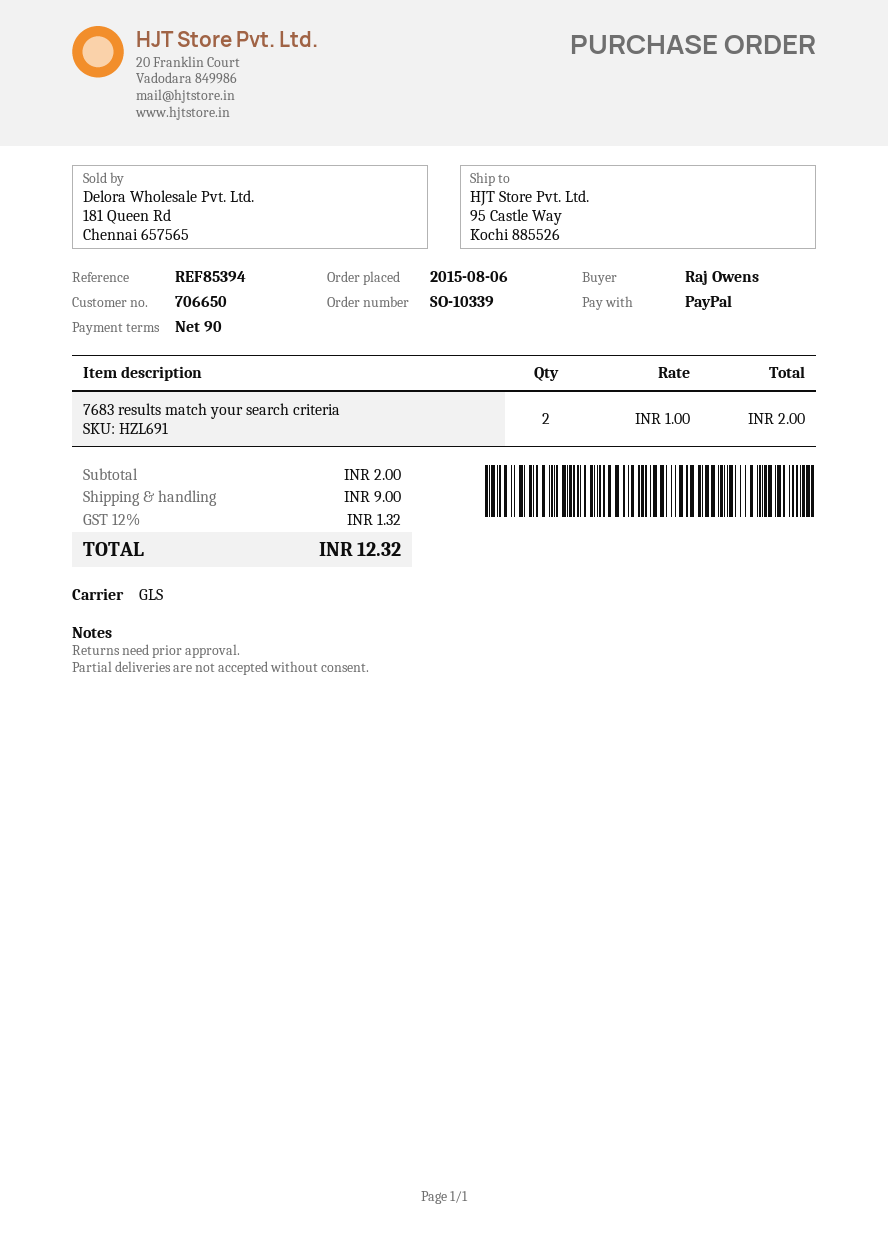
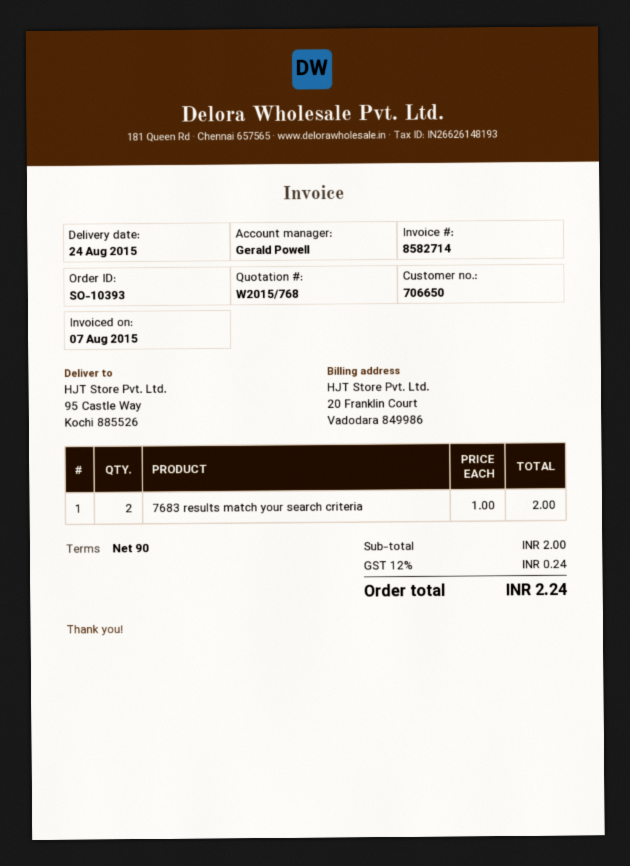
order number: SO-10339 -> SO-10393
shipping: 9.00 -> none
tax: 12% = 1.32 -> 12% = 0.24
total: 12.32 -> 2.24

